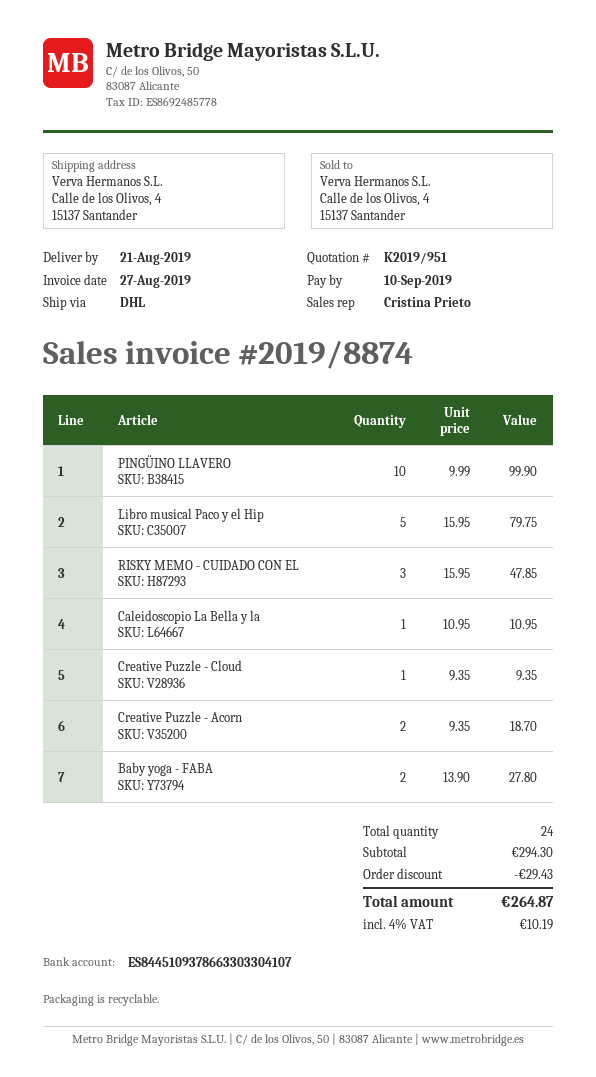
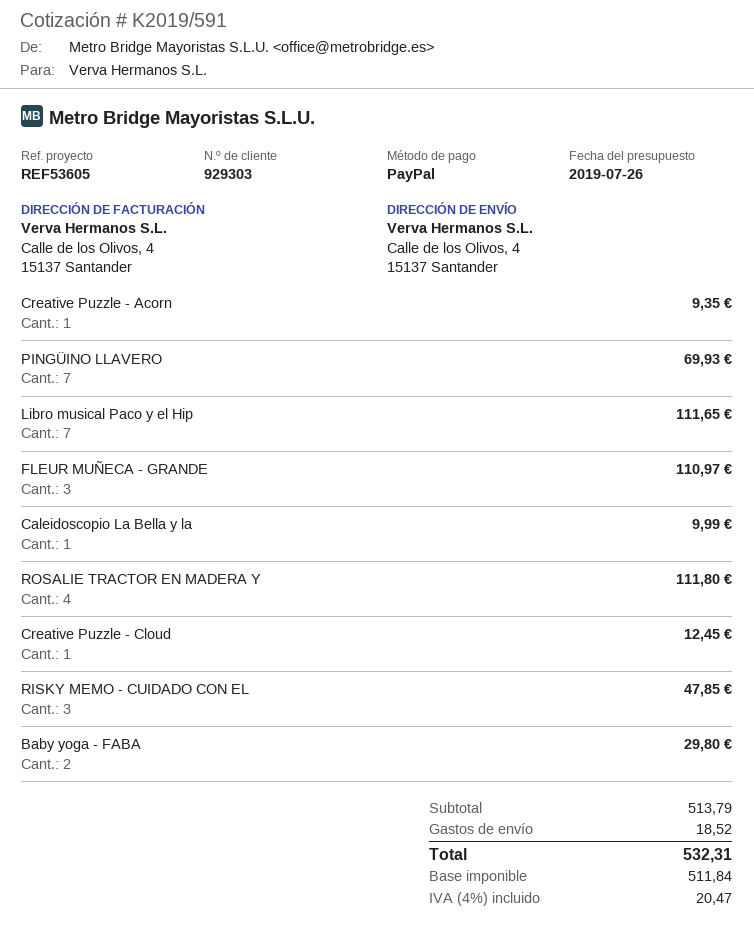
quote number: K2019/951 -> K2019/591
PINGÜINO LLAVERO: 10 for 99.90 -> 7 for 69.93
Libro musical Paco y el Hip: 5 for 79.75 -> 7 for 111.65
Caleidoscopio La Bella y la: 1 for 10.95 -> 1 for 9.99
Creative Puzzle - Cloud: 1 for 9.35 -> 1 for 12.45
Creative Puzzle - Acorn: 2 for 18.70 -> 1 for 9.35
Baby yoga - FABA: 2 for 27.80 -> 2 for 29.80
FLEUR MUÑECA - GRANDE: none -> 3 for 110.97
ROSALIE TRACTOR EN MADERA Y: none -> 4 for 111.80
subtotal: 294.30 -> 513.79
discount: 29.43 -> none
shipping: none -> 18.52
tax: 4% = 10.19 -> 4% = 20.47
total: 264.87 -> 532.31

